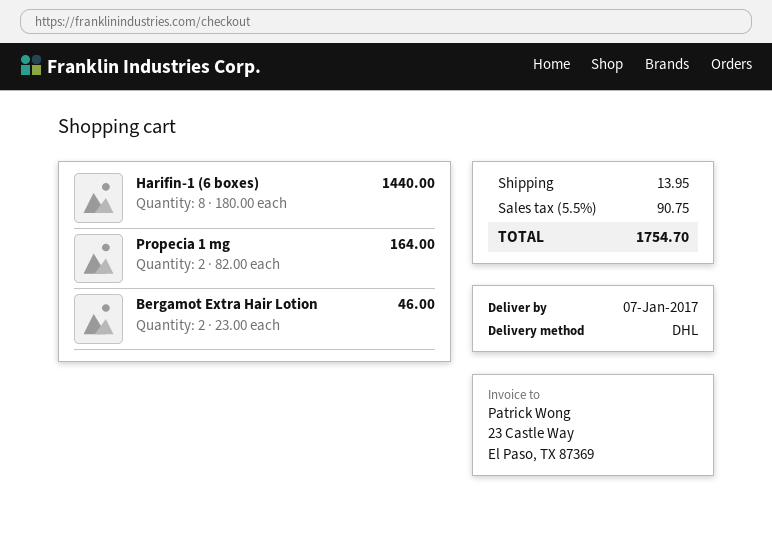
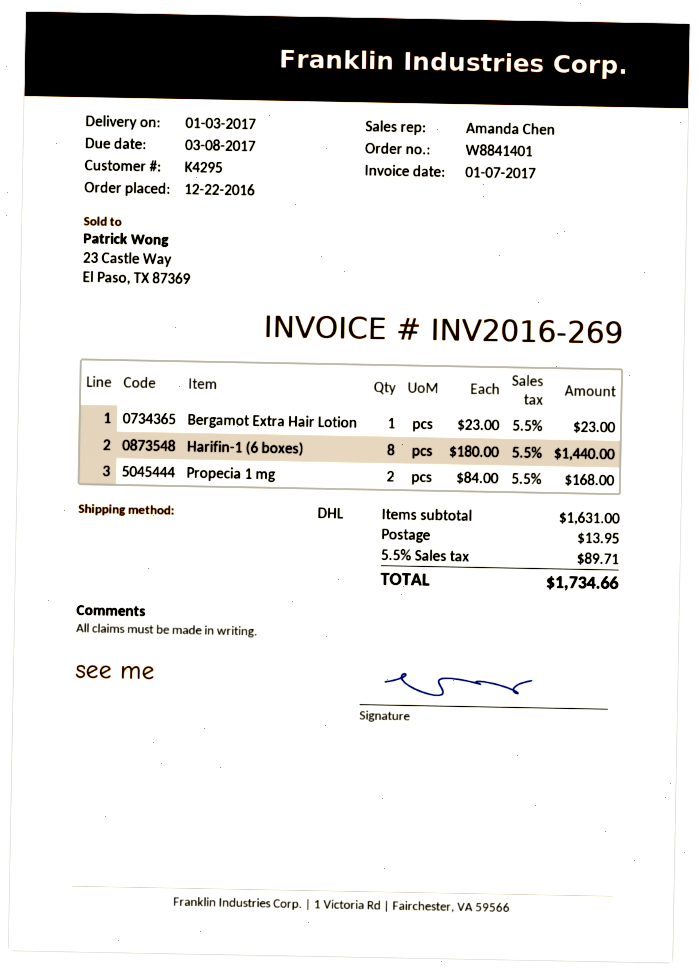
delivery date: 2017-01-07 -> 2017-01-03
Propecia 1 mg: 2 x 82.00 = 164.00 -> 2 x 84.00 = 168.00
Bergamot Extra Hair Lotion: 2 x 23.00 = 46.00 -> 1 x 23.00 = 23.00
tax: 5.5% = 90.75 -> 5.5% = 89.71
total: 1754.70 -> 1734.66

